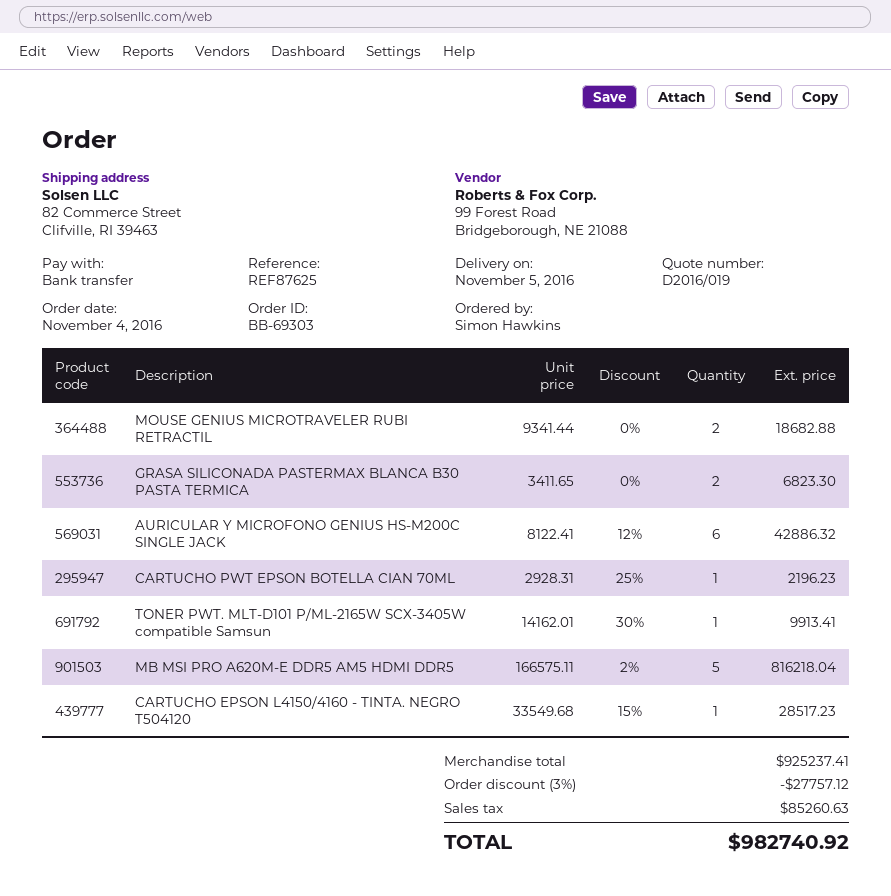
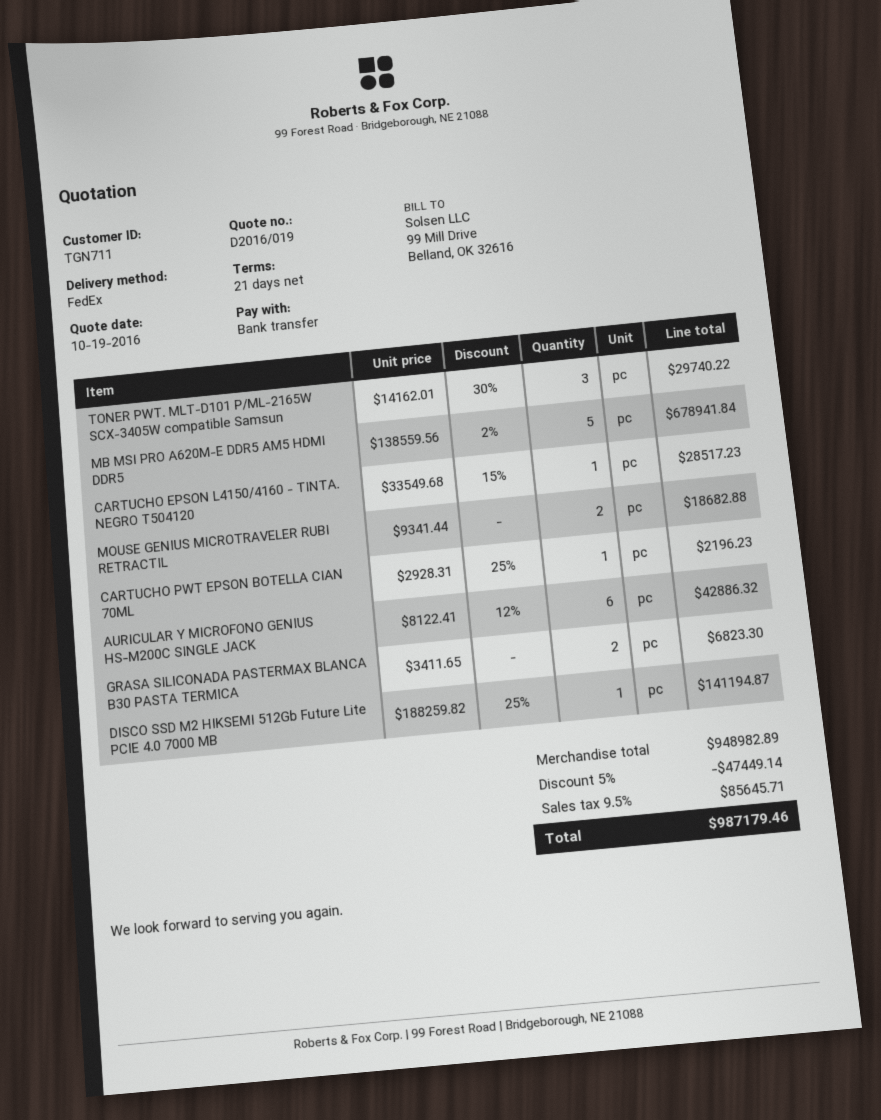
TONER PWT. MLT-D101 P/ML-2165W SCX-3405W compatible Samsun: 1 x 14162.01 - 30% = 9913.41 -> 3 x 14162.01 - 30% = 29740.22
MB MSI PRO A620M-E DDR5 AM5 HDMI DDR5: 5 x 166575.11 - 2% = 816218.04 -> 5 x 138559.56 - 2% = 678941.84
DISCO SSD M2 HIKSEMI 512Gb Future Lite PCIE 4.0 7000 MB: none -> 1 x 188259.82 - 25% = 141194.87
subtotal: 925237.41 -> 948982.89
discount: 3% = 27757.12 -> 5% = 47449.14
tax: 85260.63 -> 85645.71
total: 982740.92 -> 987179.46

